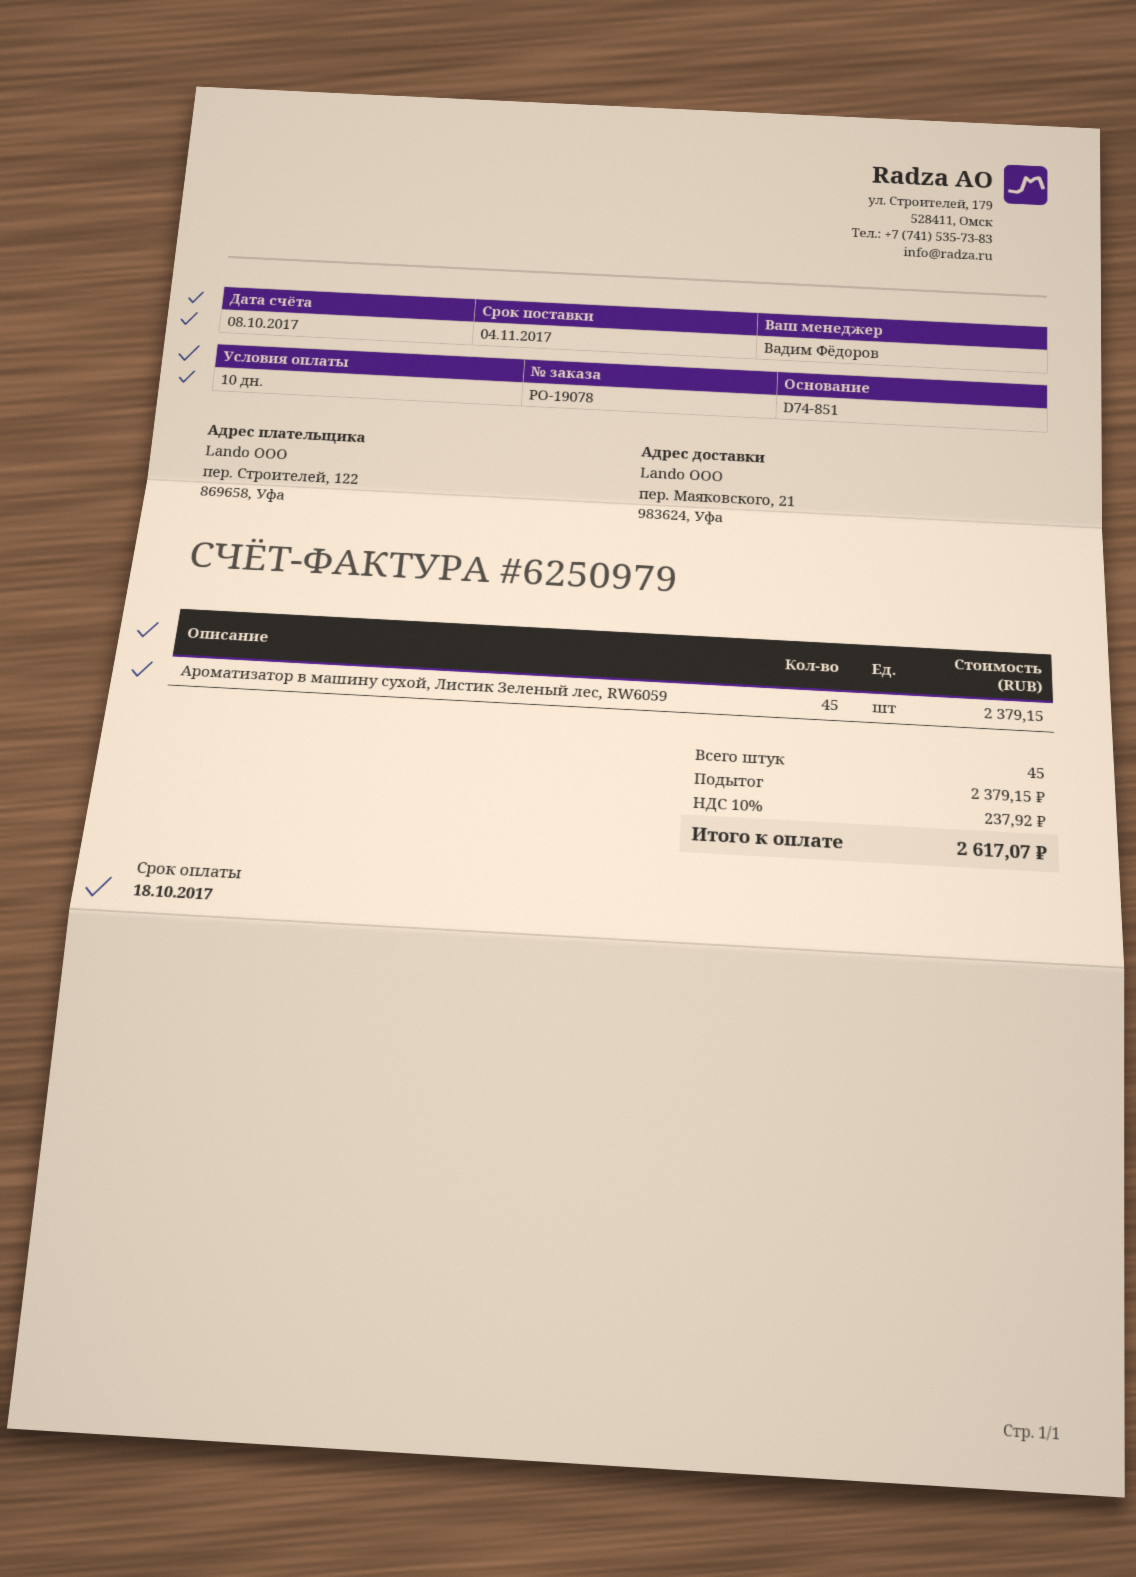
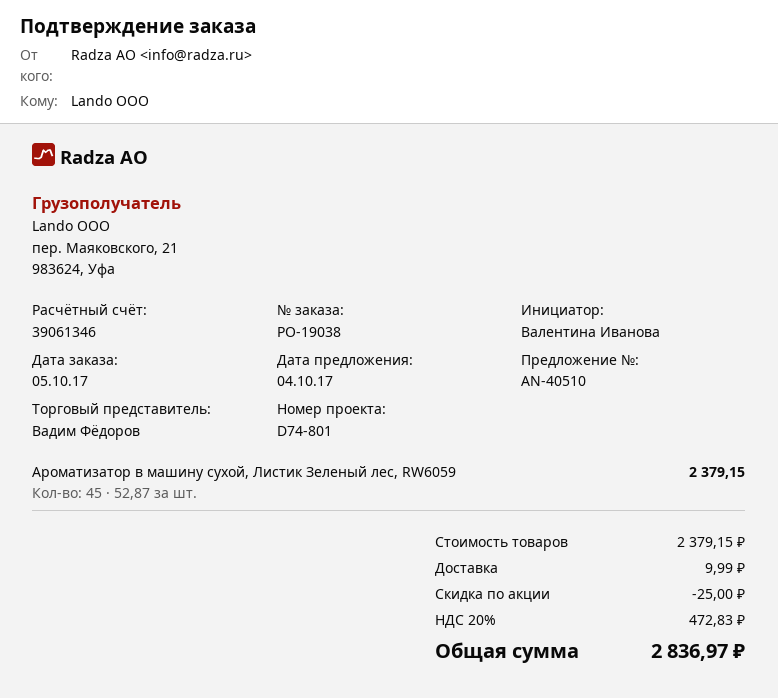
order number: PO-19078 -> PO-19038
reference: D74-851 -> D74-801
discount: none -> 25.00
shipping: none -> 9.99
tax: 10% = 237.92 -> 20% = 472.83
total: 2617.07 -> 2836.97

